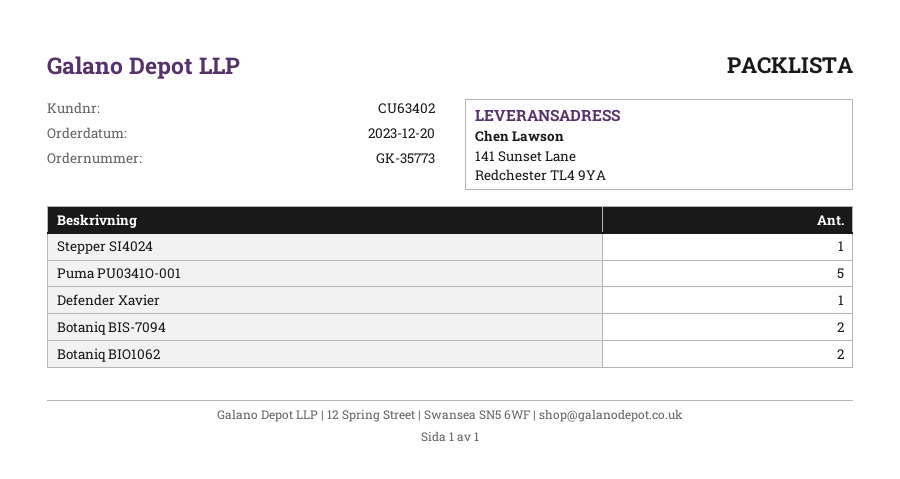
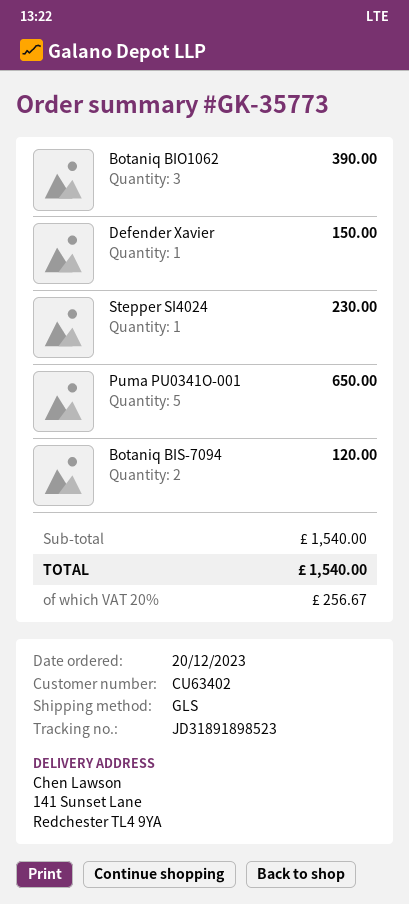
Botaniq BIO1062: 2 -> 3

